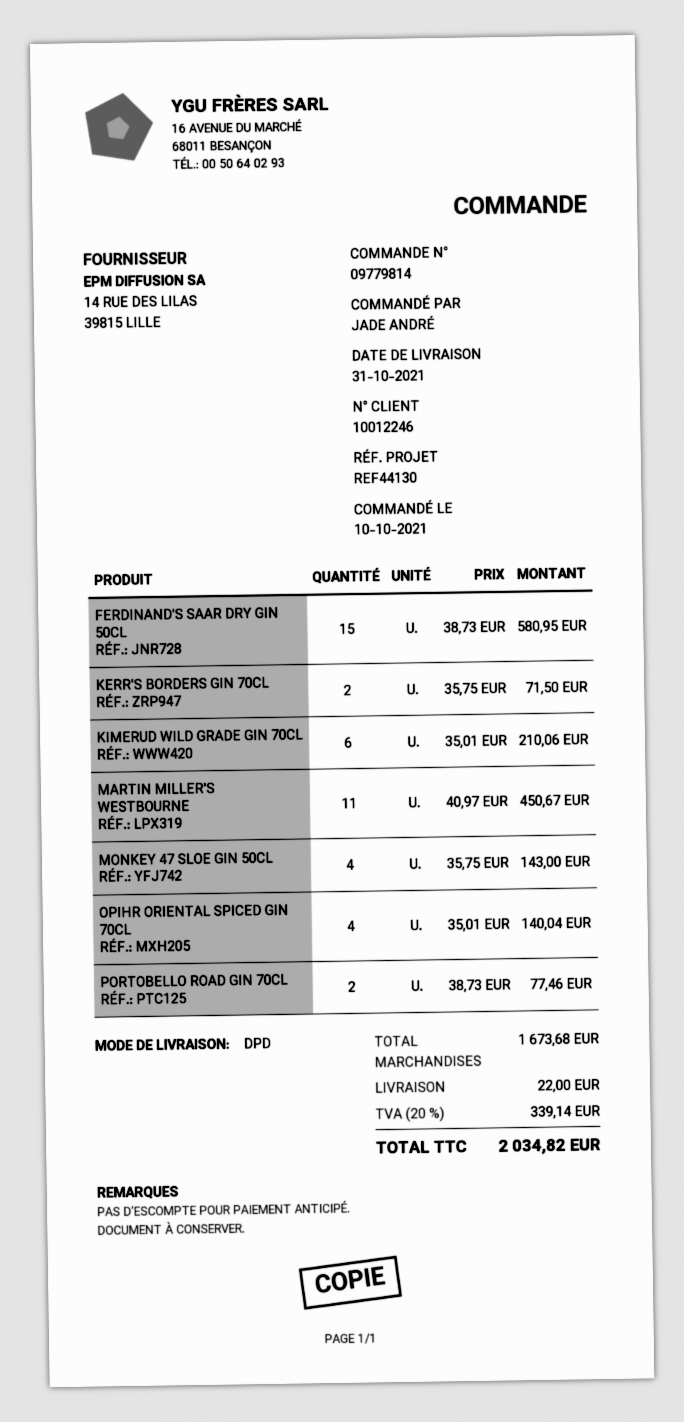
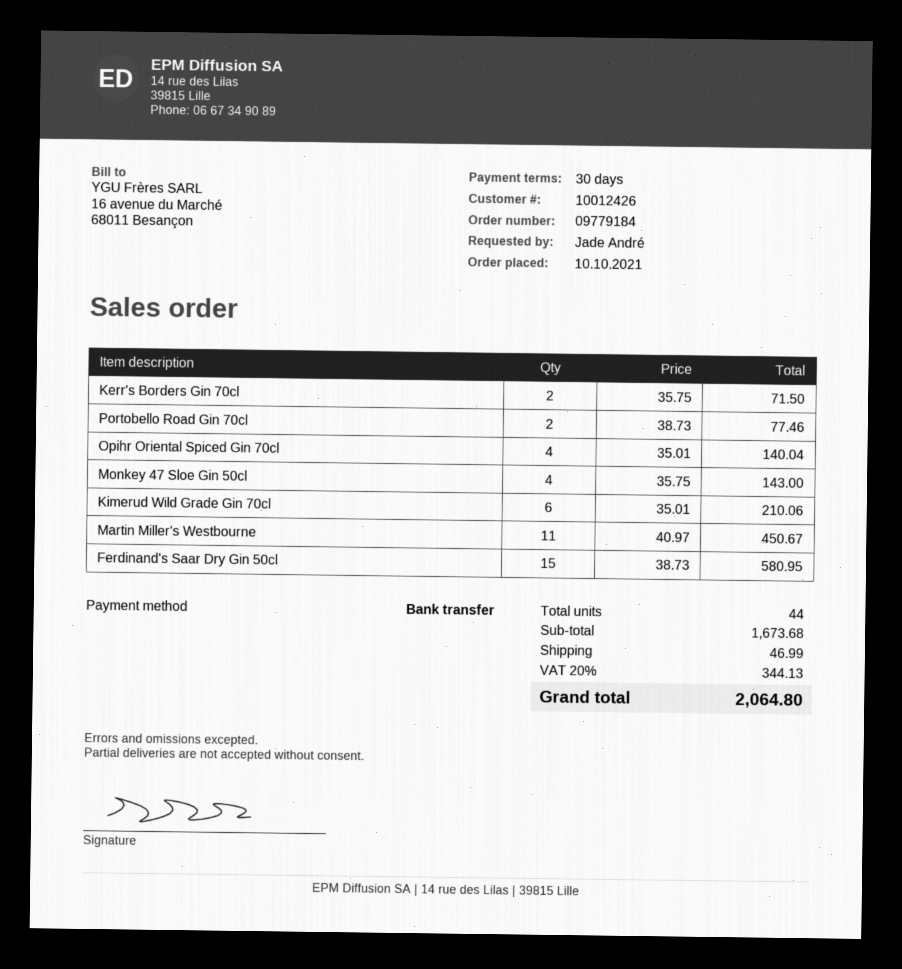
order number: 09779814 -> 09779184
customer number: 10012246 -> 10012426
shipping: 22.00 -> 46.99
tax: 20% = 339.14 -> 20% = 344.13
total: 2034.82 -> 2064.80

